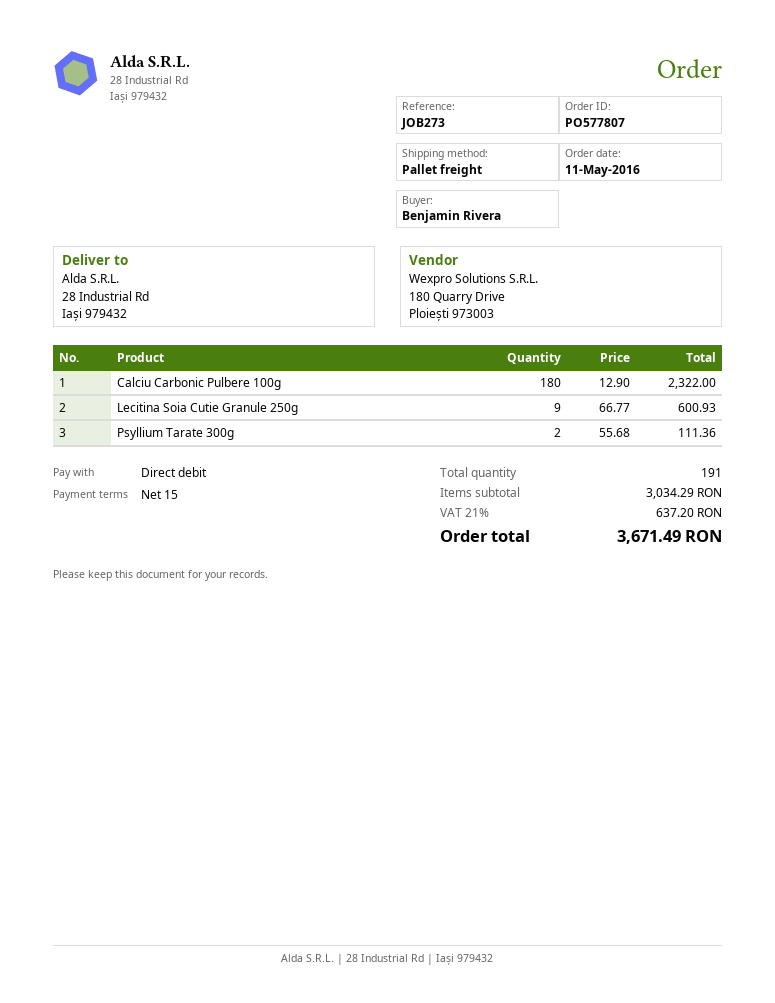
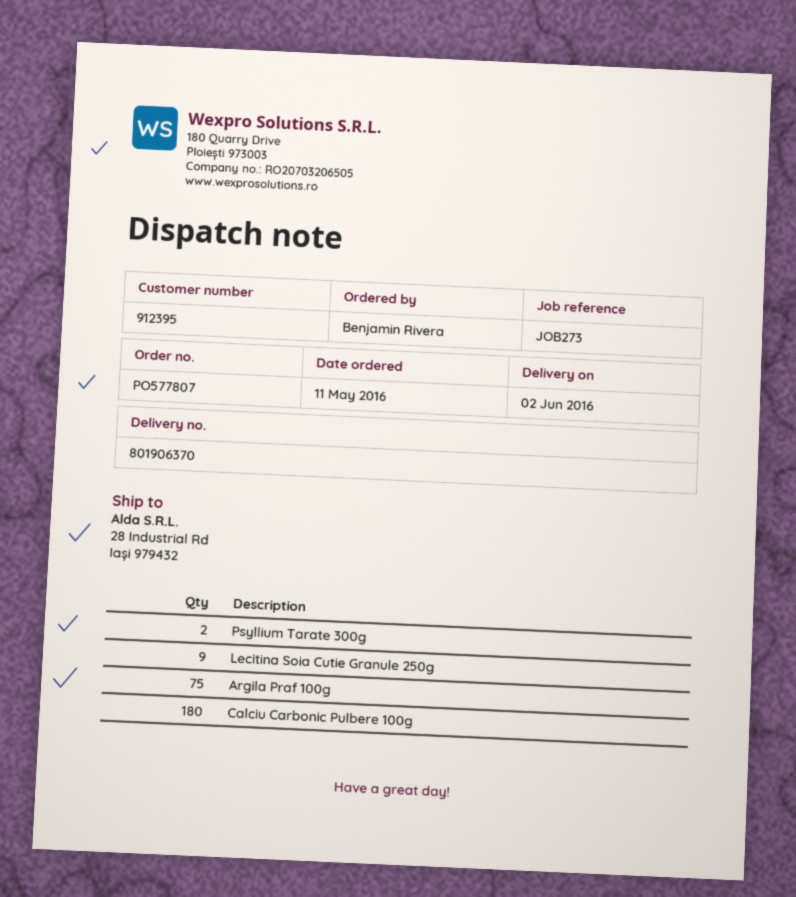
Argila Praf 100g: none -> 75

